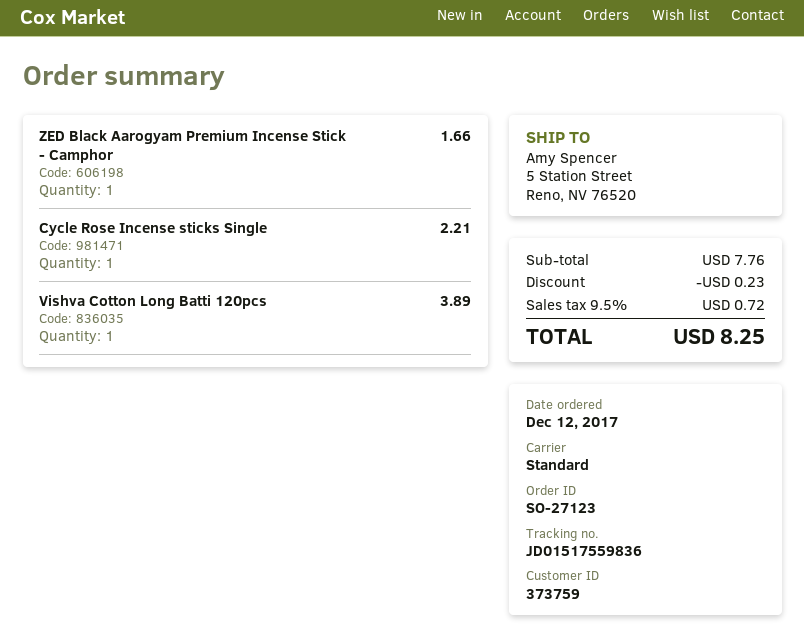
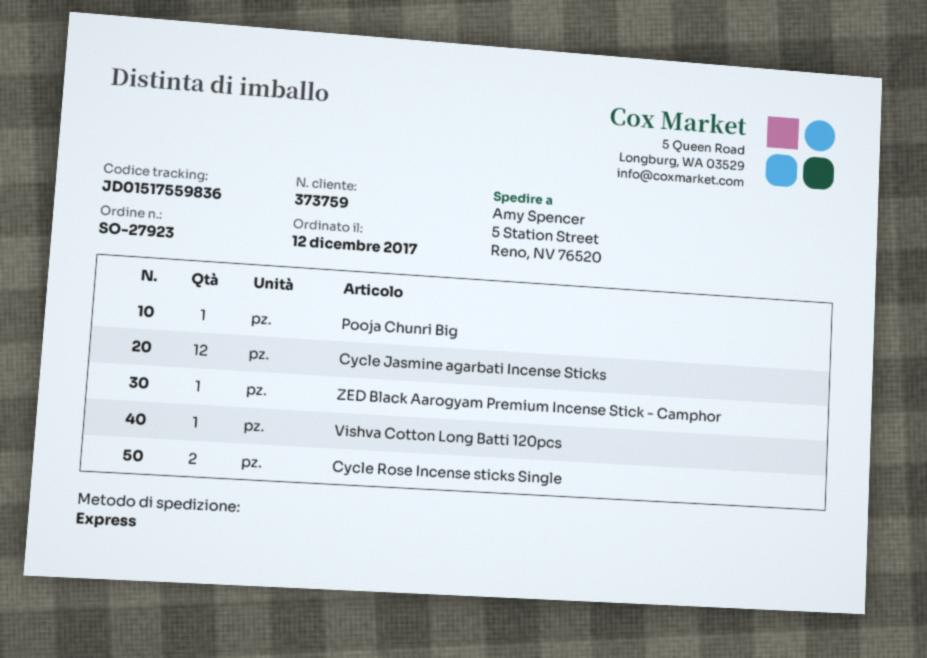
order number: SO-27123 -> SO-27923
shipping method: standard -> express
Cycle Rose Incense sticks Single: 1 -> 2
Pooja Chunri Big: none -> 1
Cycle Jasmine agarbati Incense Sticks: none -> 12

